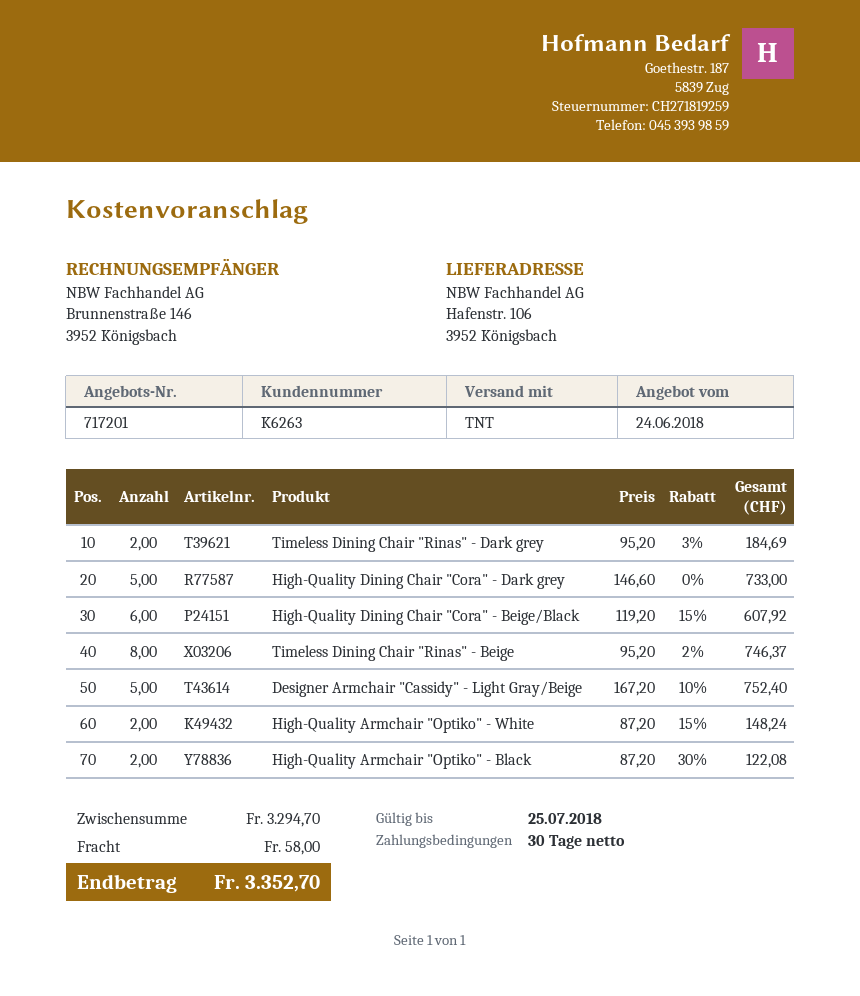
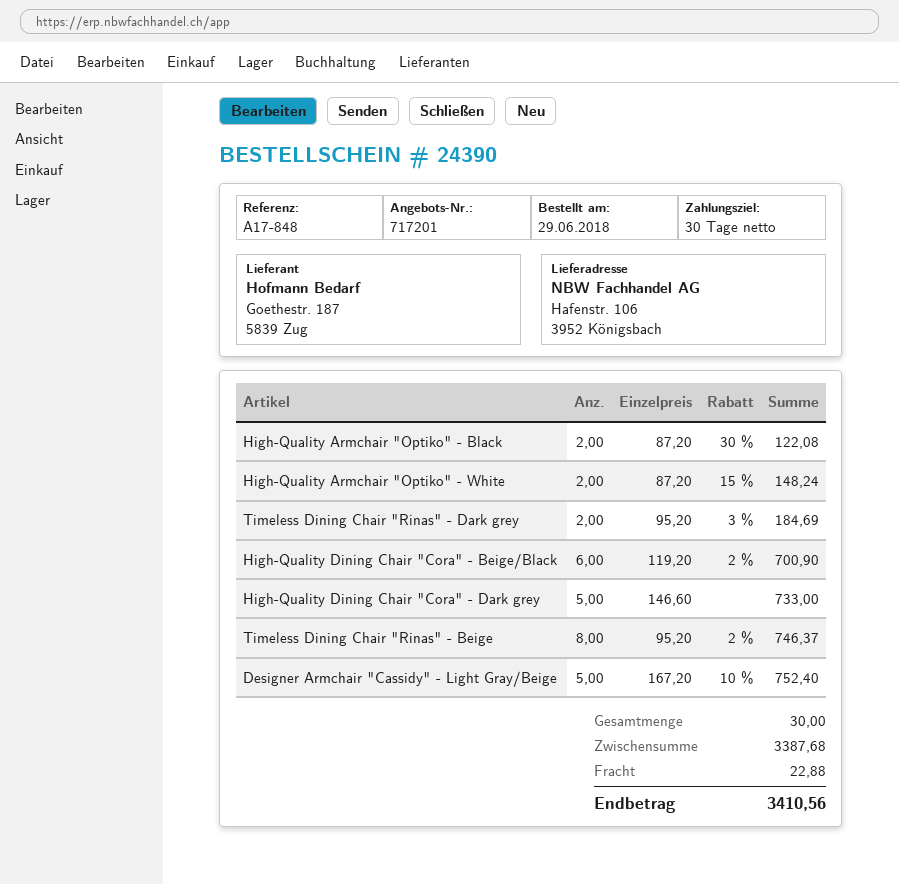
High-Quality Dining Chair "Cora" - Beige/Black: 6 x 119.20 - 15% = 607.92 -> 6 x 119.20 - 2% = 700.90
subtotal: 3294.70 -> 3387.68
shipping: 58.00 -> 22.88
total: 3352.70 -> 3410.56

